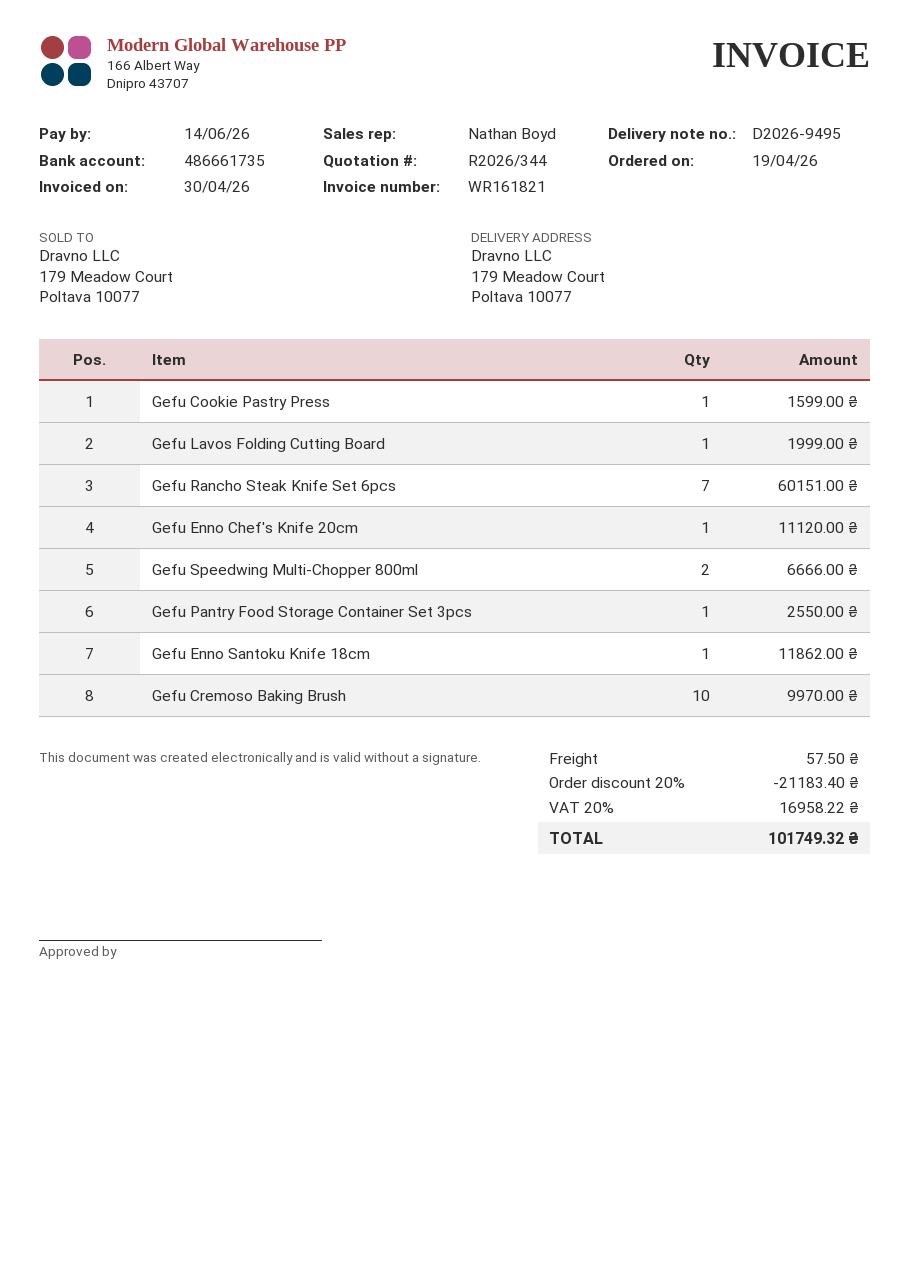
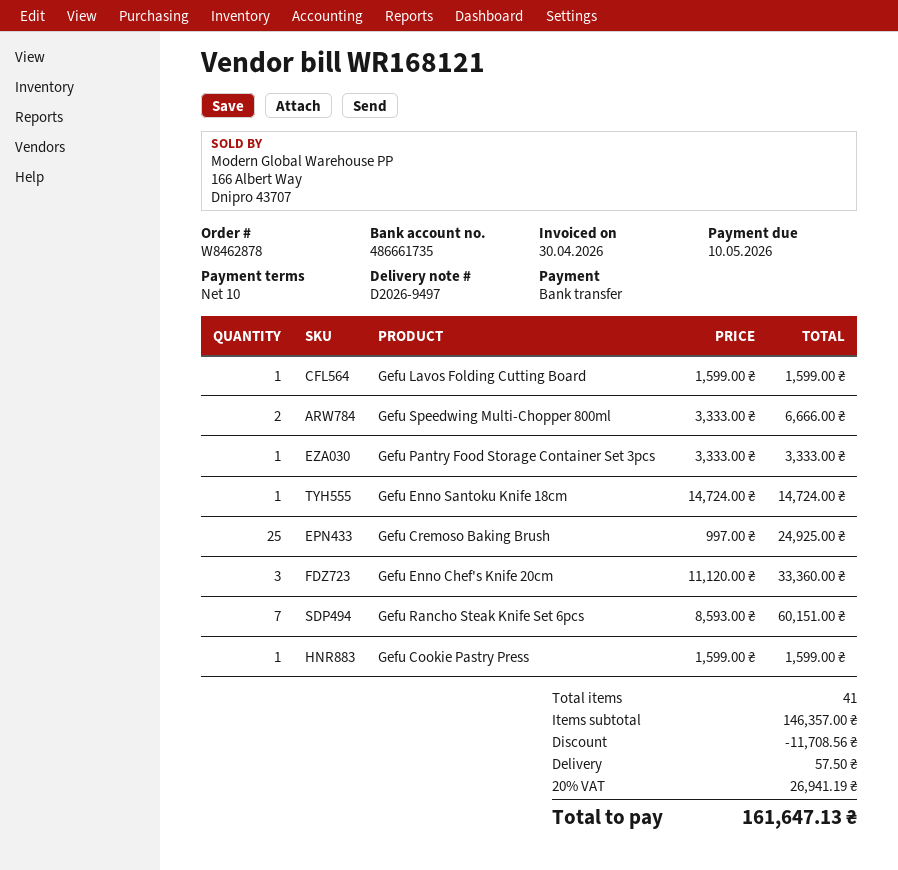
delivery note number: D2026-9495 -> D2026-9497
invoice number: WR161821 -> WR168121
due date: 2026-06-14 -> 2026-05-10
Gefu Lavos Folding Cutting Board: 1 for 1999.00 -> 1 for 1599.00
Gefu Enno Chef's Knife 20cm: 1 for 11120.00 -> 3 for 33360.00
Gefu Pantry Food Storage Container Set 3pcs: 1 for 2550.00 -> 1 for 3333.00
Gefu Enno Santoku Knife 18cm: 1 for 11862.00 -> 1 for 14724.00
Gefu Cremoso Baking Brush: 10 for 9970.00 -> 25 for 24925.00
discount: 21183.40 -> 11708.56
tax: 20% = 16958.22 -> 20% = 26941.19
total: 101749.32 -> 161647.13

